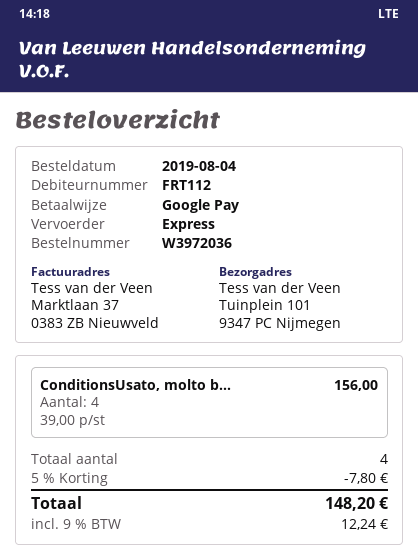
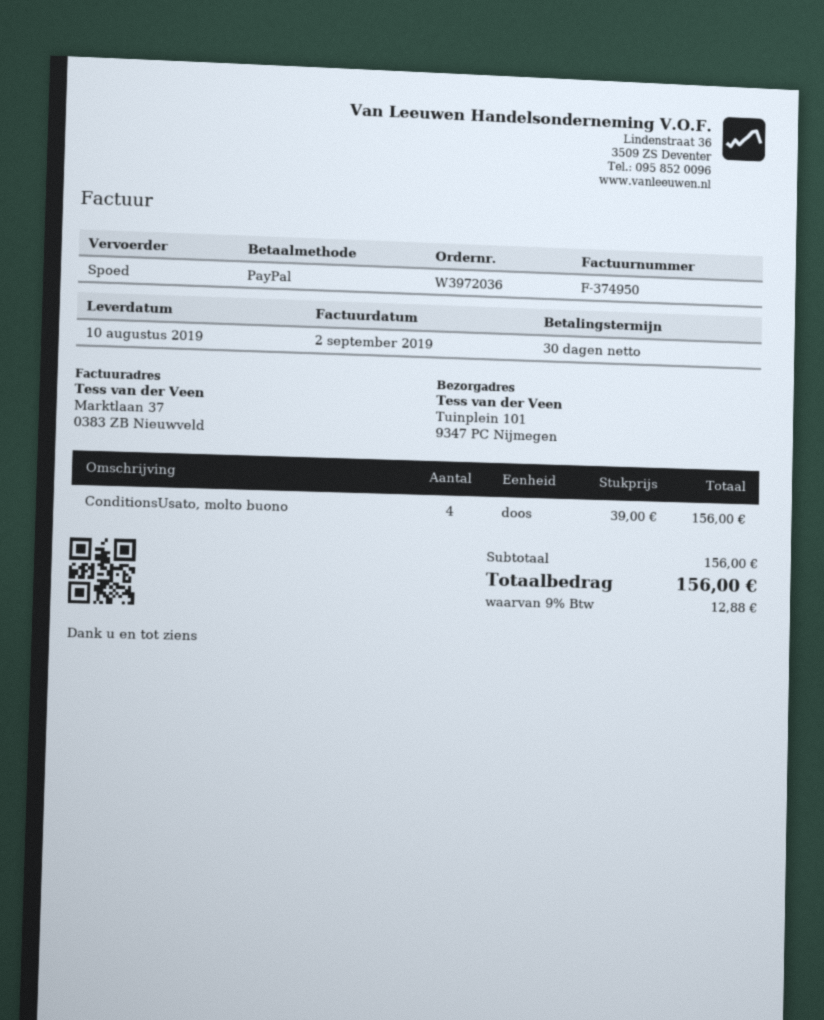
payment method: Google Pay -> PayPal
discount: 5% = 7.80 -> none
tax: 9% = 12.24 -> 9% = 12.88
total: 148.20 -> 156.00

